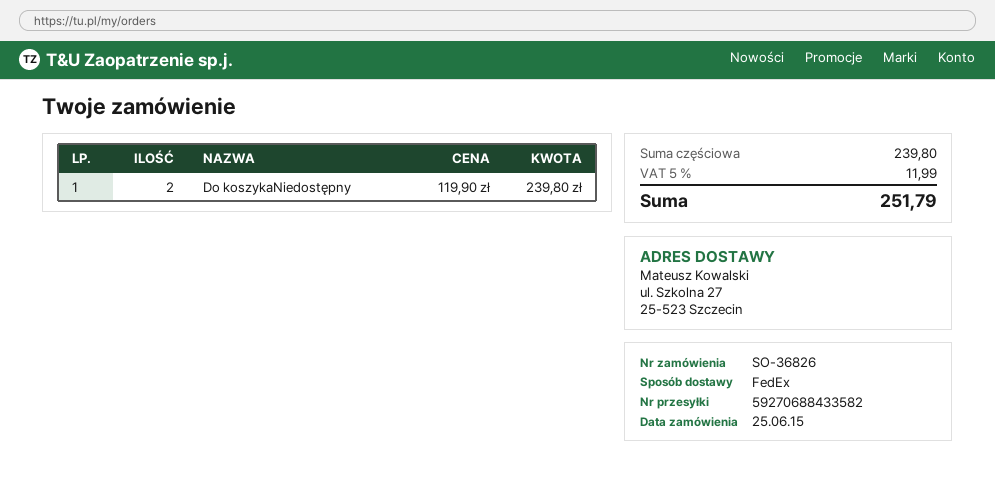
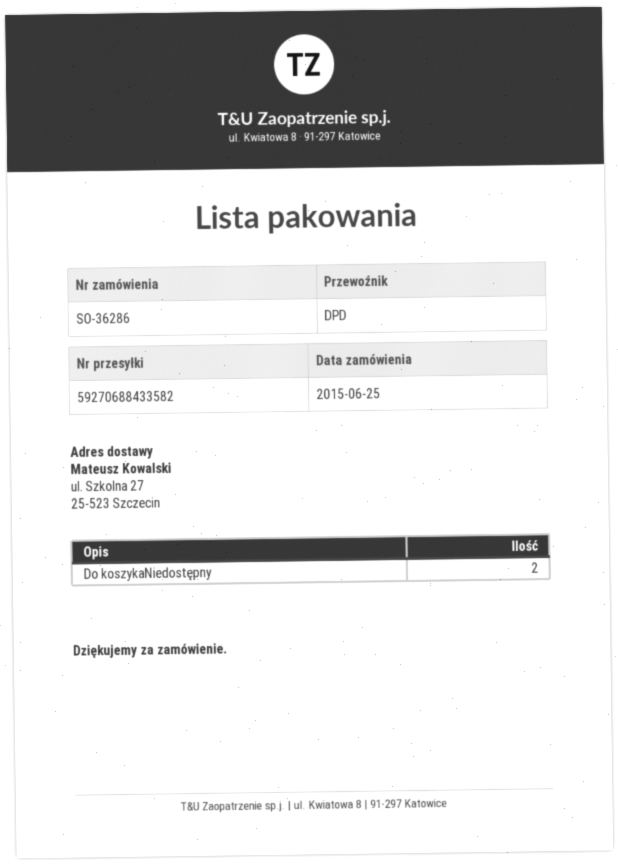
order number: SO-36826 -> SO-36286
shipping method: FedEx -> DPD

